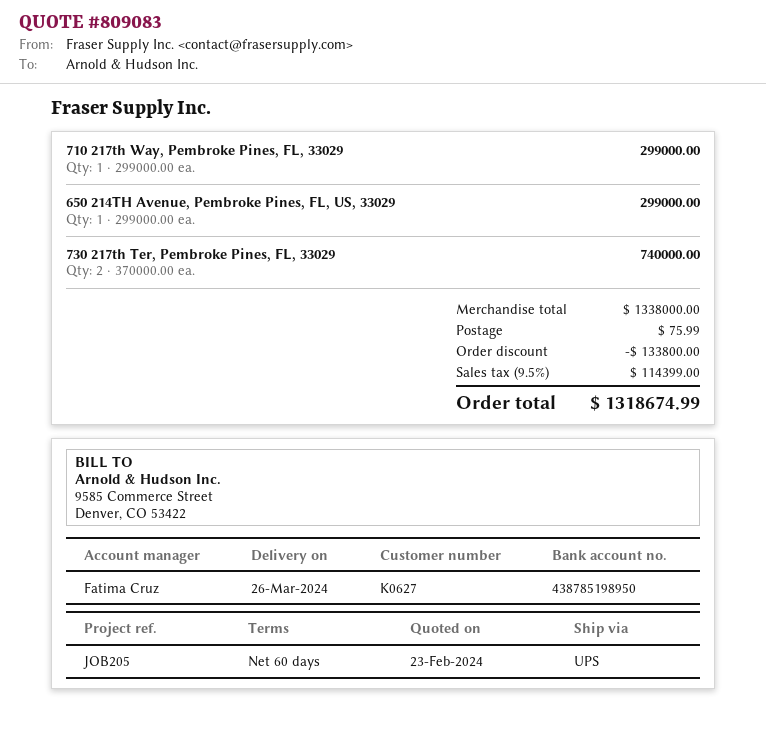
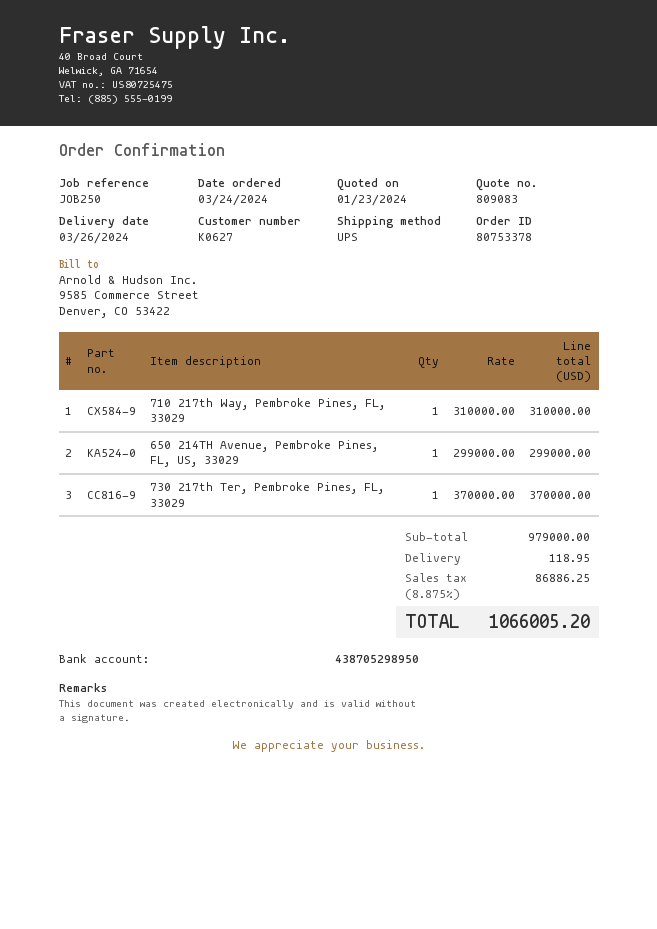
quote date: 2024-02-23 -> 2024-01-23
reference: JOB205 -> JOB250
bank account: 438785198950 -> 438705298950
710 217th Way, Pembroke Pines, FL, 33029: 1 x 299000.00 = 299000.00 -> 1 x 310000.00 = 310000.00
730 217th Ter, Pembroke Pines, FL, 33029: 2 x 370000.00 = 740000.00 -> 1 x 370000.00 = 370000.00
subtotal: 1338000.00 -> 979000.00
discount: 133800.00 -> none
shipping: 75.99 -> 118.95
tax: 9.5% = 114399.00 -> 8.875% = 86886.25
total: 1318674.99 -> 1066005.20

